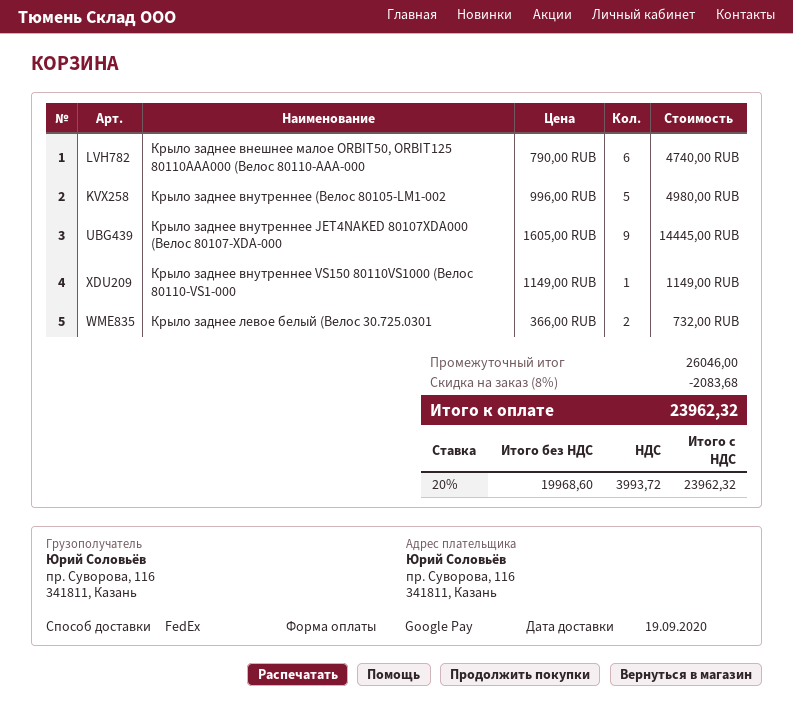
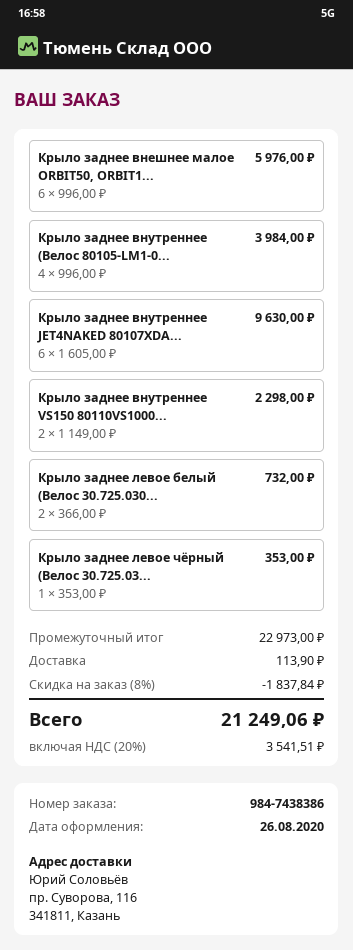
Крыло заднее внешнее малое ORBIT50, ORBIT125 80110AAA000 (Велос 80110-AAA-000: 6 x 790.00 = 4740.00 -> 6 x 996.00 = 5976.00
Крыло заднее внутреннее (Велос 80105-LM1-002: 5 x 996.00 = 4980.00 -> 4 x 996.00 = 3984.00
Крыло заднее внутреннее JET4NAKED 80107XDA000 (Велос 80107-XDA-000: 9 x 1605.00 = 14445.00 -> 6 x 1605.00 = 9630.00
Крыло заднее внутреннее VS150 80110VS1000 (Велос 80110-VS1-000: 1 x 1149.00 = 1149.00 -> 2 x 1149.00 = 2298.00
Крыло заднее левое чёрный (Велос 30.725.03...: none -> 1 x 353.00 = 353.00
subtotal: 26046.00 -> 22973.00
discount: 8% = 2083.68 -> 8% = 1837.84
shipping: none -> 113.90
tax: 20% = 3993.72 -> 20% = 3541.51
total: 23962.32 -> 21249.06

